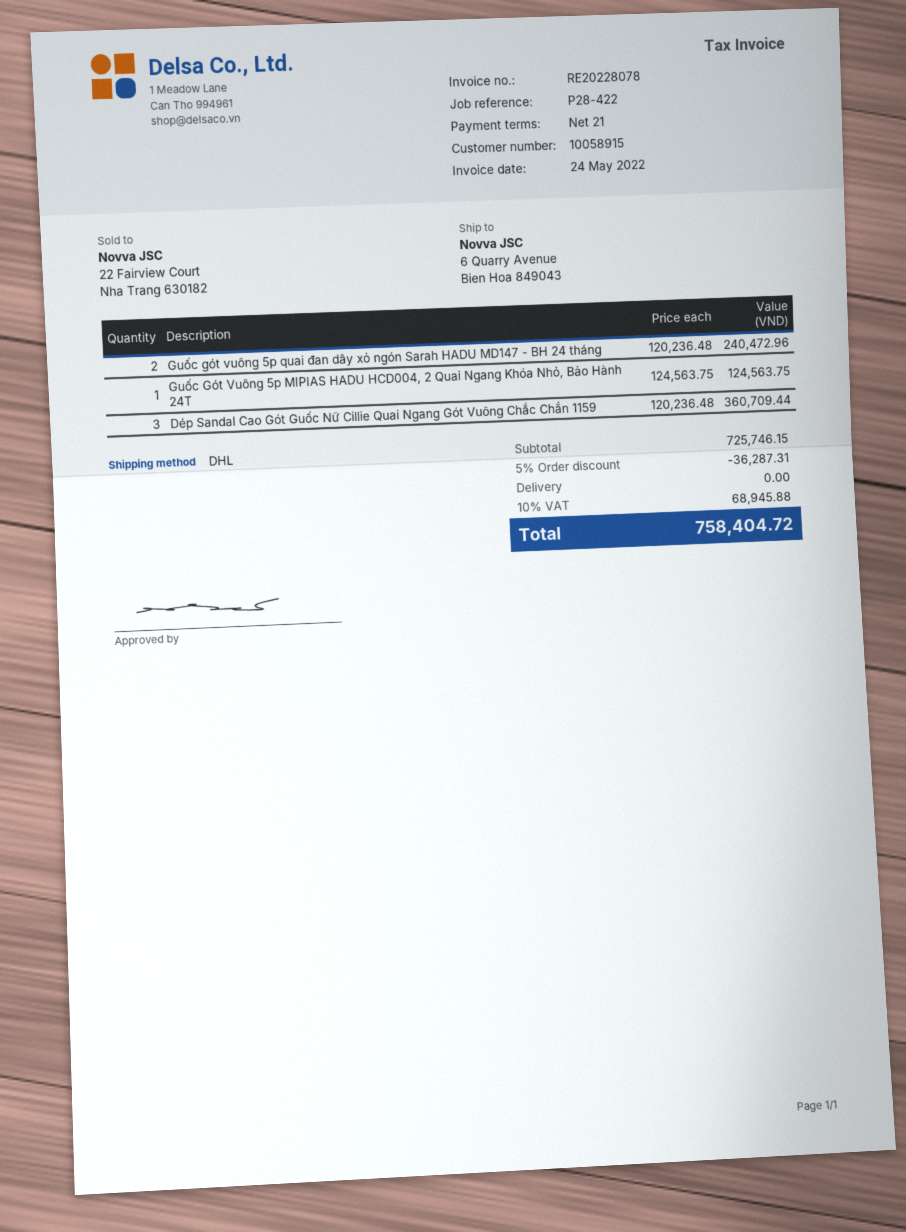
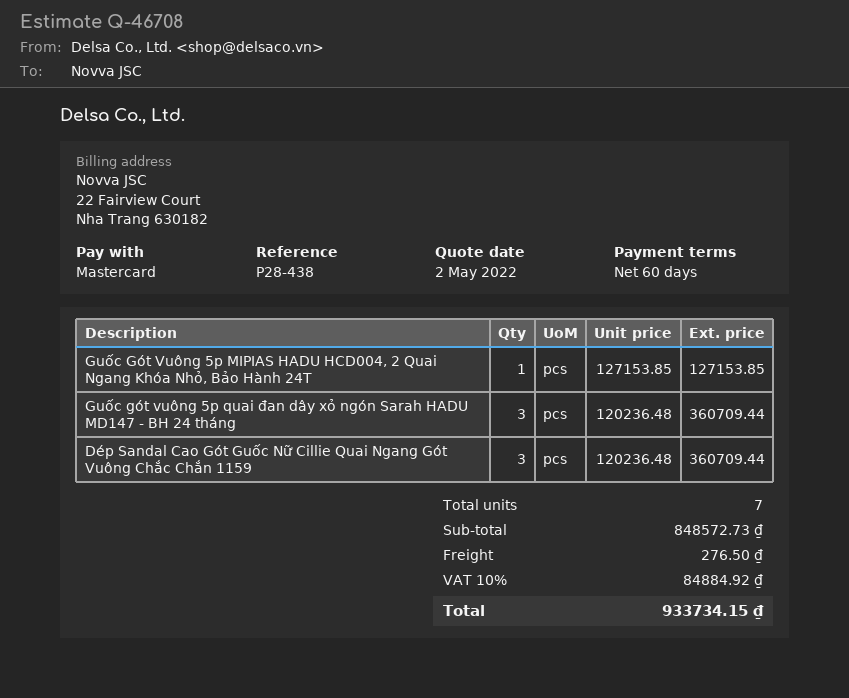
payment terms: 21 days -> 60 days
reference: P28-422 -> P28-438
Guốc gót vuông 5p quai đan dây xỏ ngón Sarah HADU MD147 - BH 24 tháng: 2 x 120236.48 = 240472.96 -> 3 x 120236.48 = 360709.44
Guốc Gót Vuông 5p MIPIAS HADU HCD004, 2 Quai Ngang Khóa Nhỏ, Bảo Hành 24T: 1 x 124563.75 = 124563.75 -> 1 x 127153.85 = 127153.85
subtotal: 725746.15 -> 848572.73
discount: 5% = 36287.31 -> none
shipping: 0.00 -> 276.50
tax: 10% = 68945.88 -> 10% = 84884.92
total: 758404.72 -> 933734.15

